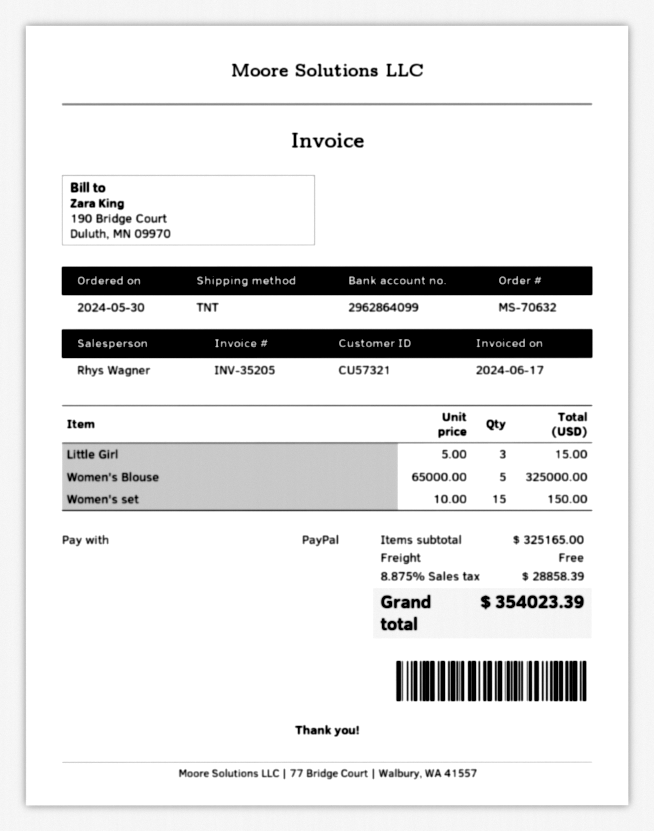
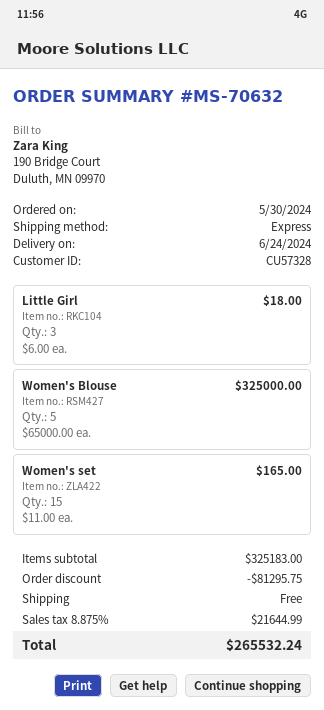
customer number: CU57321 -> CU57328
shipping method: TNT -> express
Little Girl: 3 x 5.00 = 15.00 -> 3 x 6.00 = 18.00
Women's set: 15 x 10.00 = 150.00 -> 15 x 11.00 = 165.00
subtotal: 325165.00 -> 325183.00
discount: none -> 81295.75
tax: 8.875% = 28858.39 -> 8.875% = 21644.99
total: 354023.39 -> 265532.24

